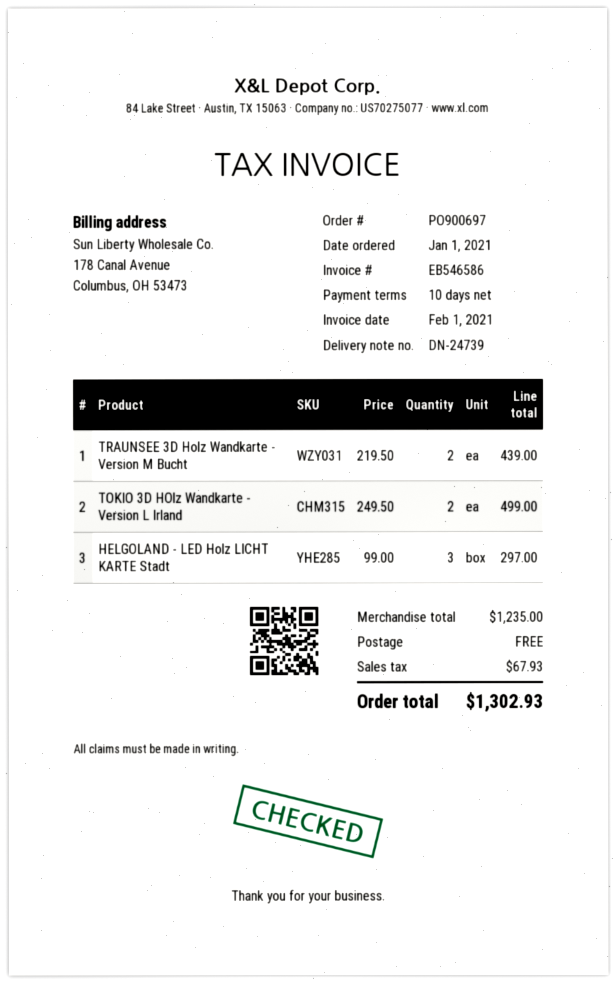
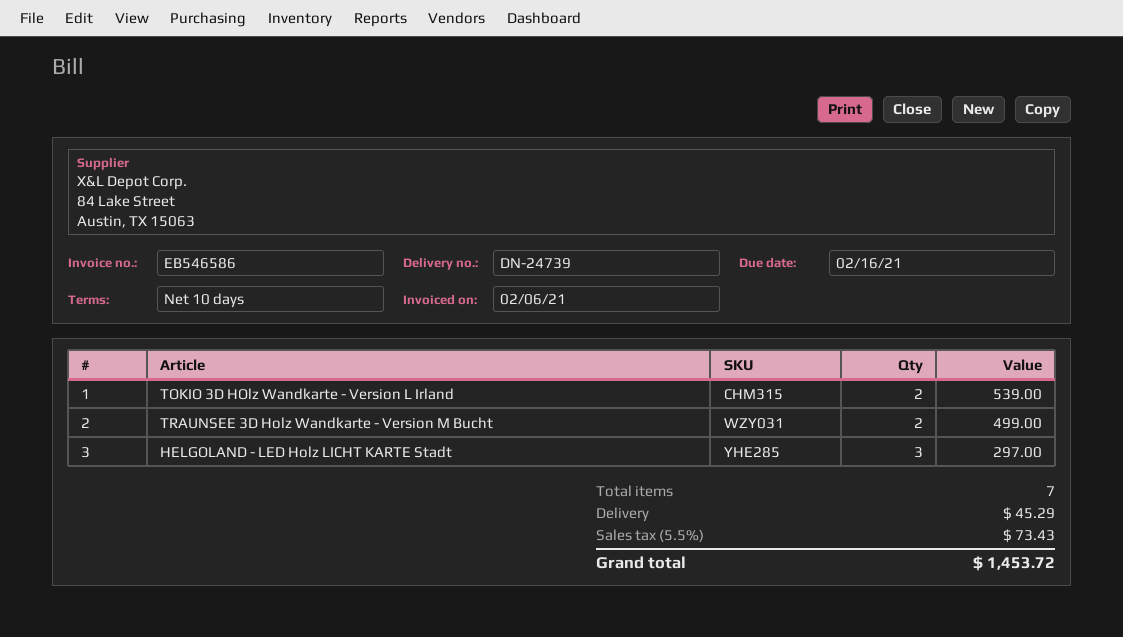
invoice date: 2021-02-01 -> 2021-02-06
TRAUNSEE 3D Holz Wandkarte - Version M Bucht: 2 for 439.00 -> 2 for 499.00
TOKIO 3D HOlz Wandkarte - Version L Irland: 2 for 499.00 -> 2 for 539.00
shipping: 0.00 -> 45.29
tax: 67.93 -> 73.43
total: 1302.93 -> 1453.72

